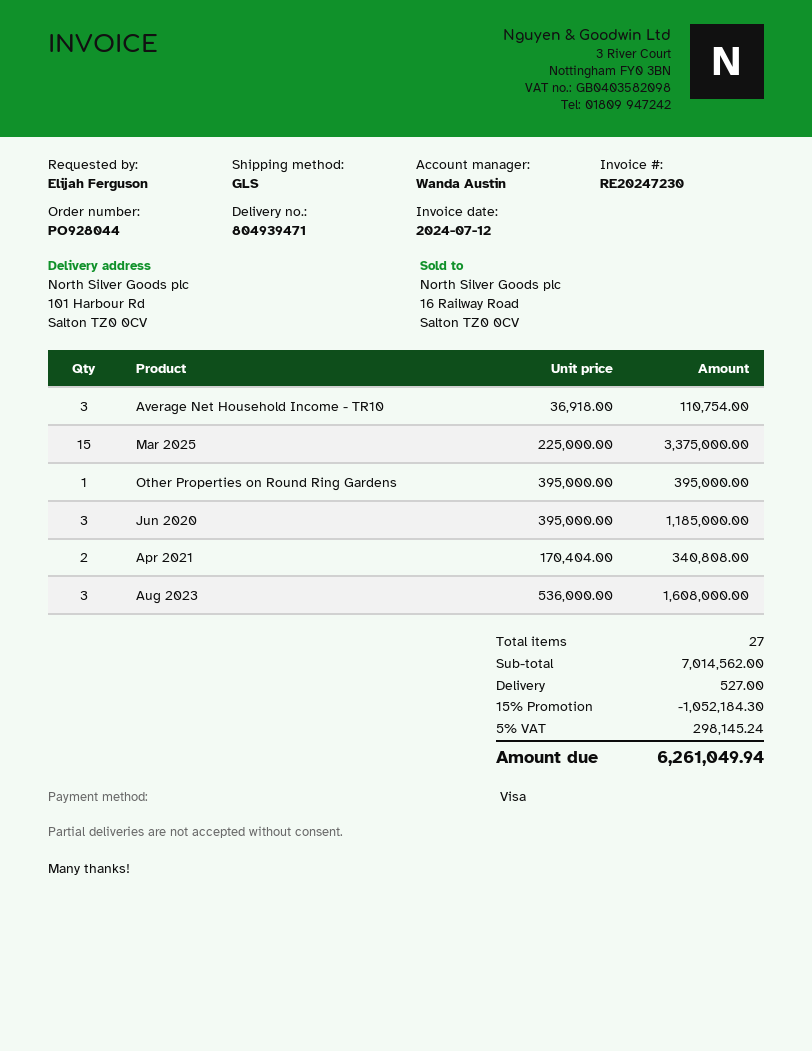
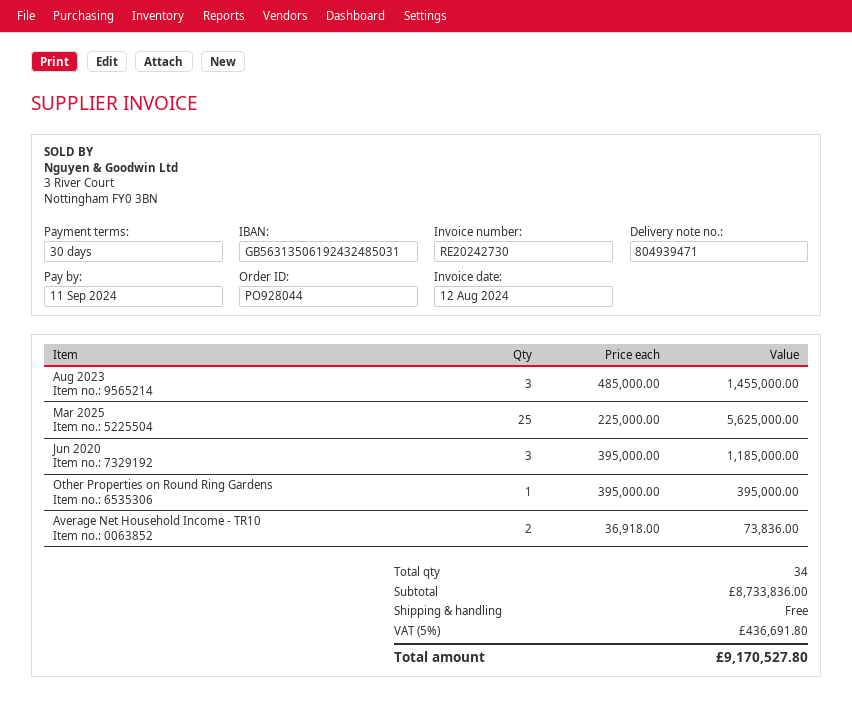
invoice number: RE20247230 -> RE20242730
invoice date: 2024-07-12 -> 2024-08-12
Average Net Household Income - TR10: 3 x 36918.00 = 110754.00 -> 2 x 36918.00 = 73836.00
Mar 2025: 15 x 225000.00 = 3375000.00 -> 25 x 225000.00 = 5625000.00
Apr 2021: 2 x 170404.00 = 340808.00 -> none
Aug 2023: 3 x 536000.00 = 1608000.00 -> 3 x 485000.00 = 1455000.00
total quantity: 27 -> 34
subtotal: 7014562.00 -> 8733836.00
discount: 15% = 1052184.30 -> none
shipping: 527.00 -> 0.00
tax: 5% = 298145.24 -> 5% = 436691.80
total: 6261049.94 -> 9170527.80

